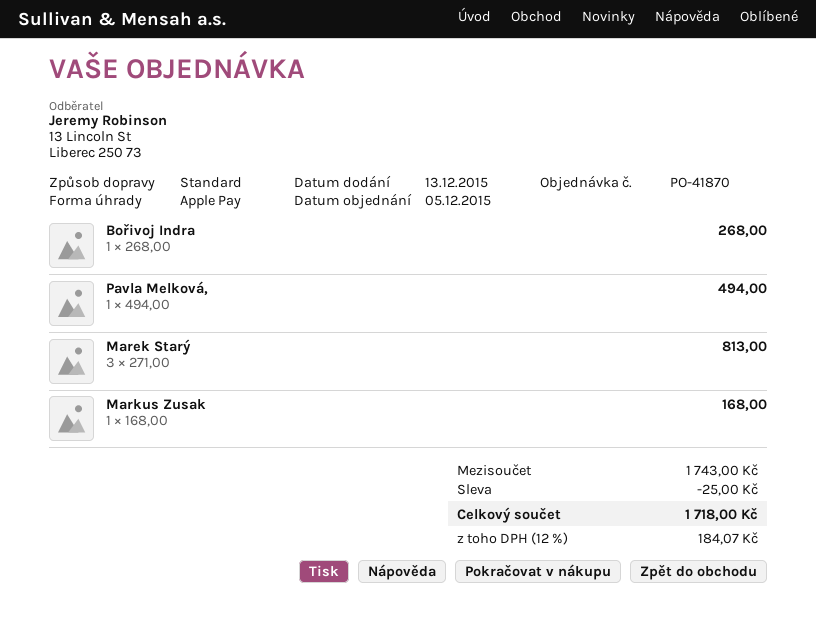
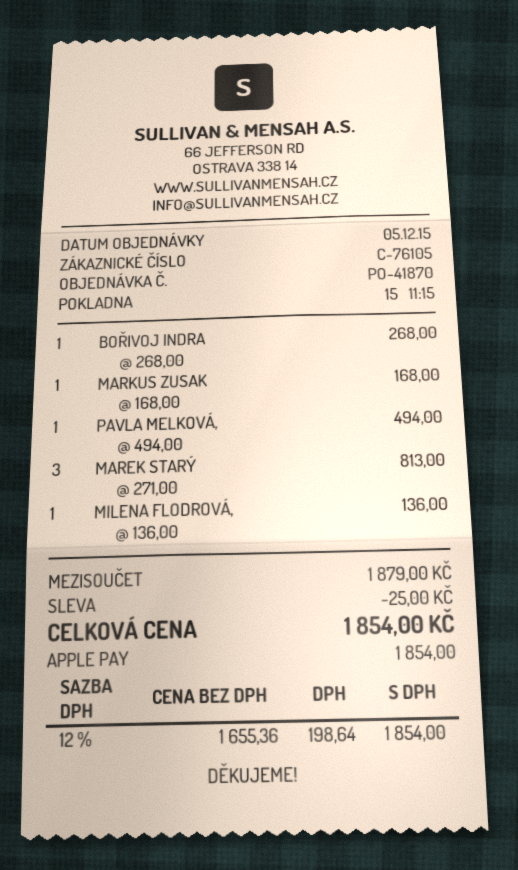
MILENA FLODROVÁ,: none -> 1 x 136.00 = 136.00
subtotal: 1743.00 -> 1879.00
tax: 12% = 184.07 -> 12% = 198.64
total: 1718.00 -> 1854.00

